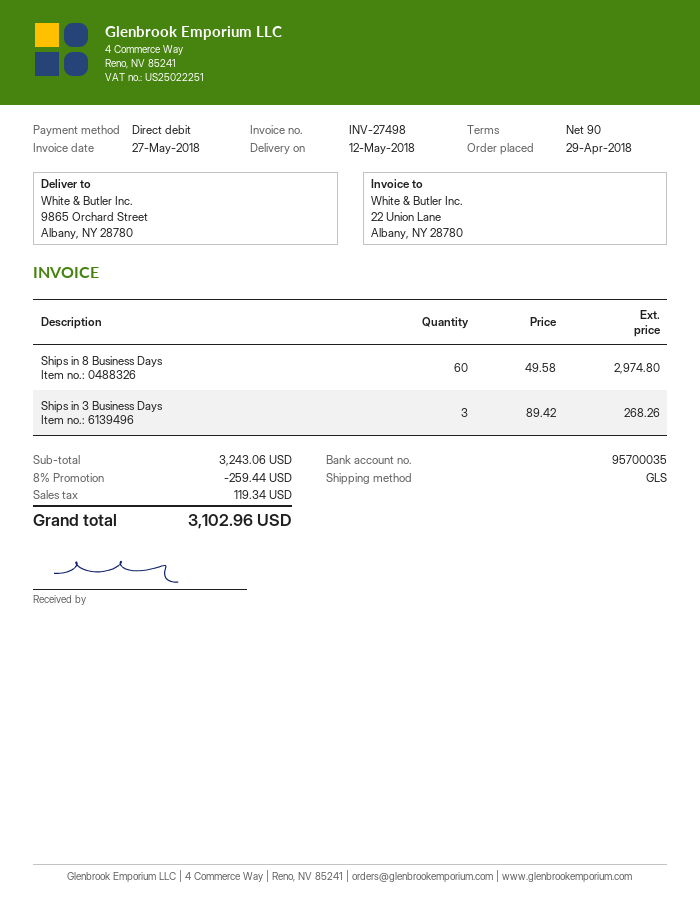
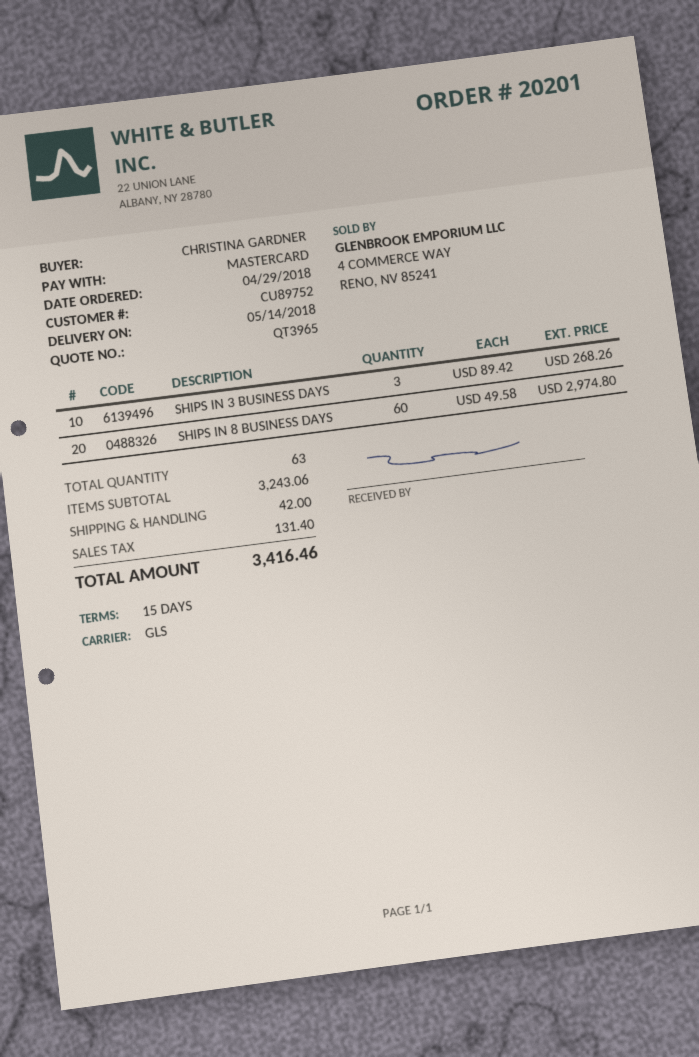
delivery date: 2018-05-12 -> 2018-05-14
payment terms: 90 days -> 15 days
payment method: direct debit -> Mastercard
discount: 8% = 259.44 -> none
shipping: none -> 42.00
tax: 119.34 -> 131.40
total: 3102.96 -> 3416.46

